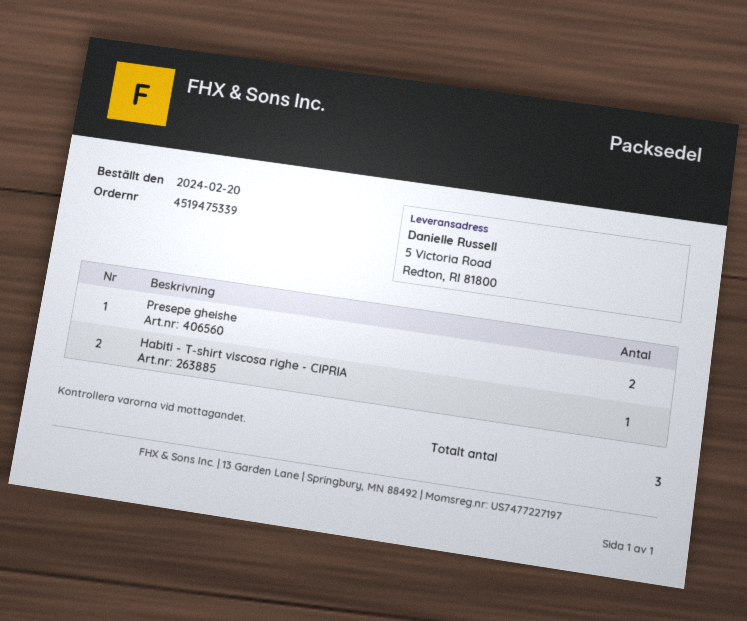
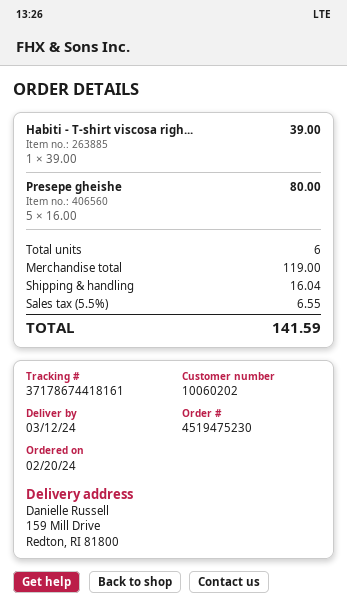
order number: 4519475339 -> 4519475230
ship to: 5 Victoria Road, Redton, RI 81800 -> 159 Mill Drive, Redton, RI 81800
Presepe gheishe: 2 -> 5
total quantity: 3 -> 6

